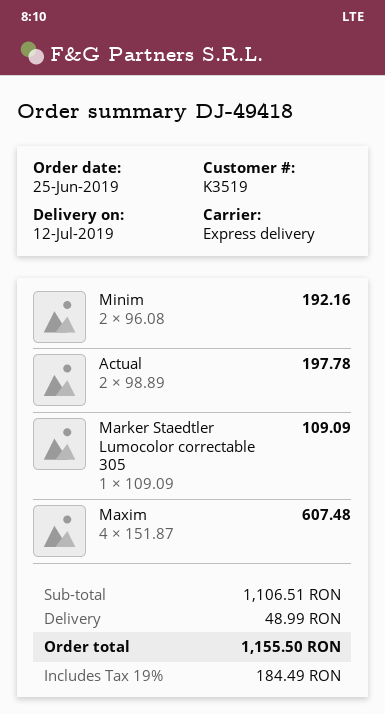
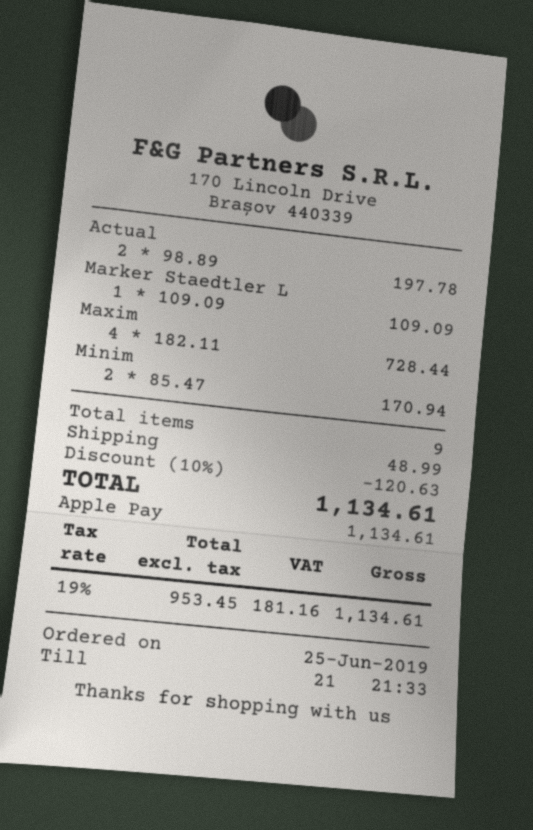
Minim: 2 x 96.08 = 192.16 -> 2 x 85.47 = 170.94
Maxim: 4 x 151.87 = 607.48 -> 4 x 182.11 = 728.44
discount: none -> 10% = 120.63
tax: 19% = 184.49 -> 19% = 181.16
total: 1155.50 -> 1134.61

